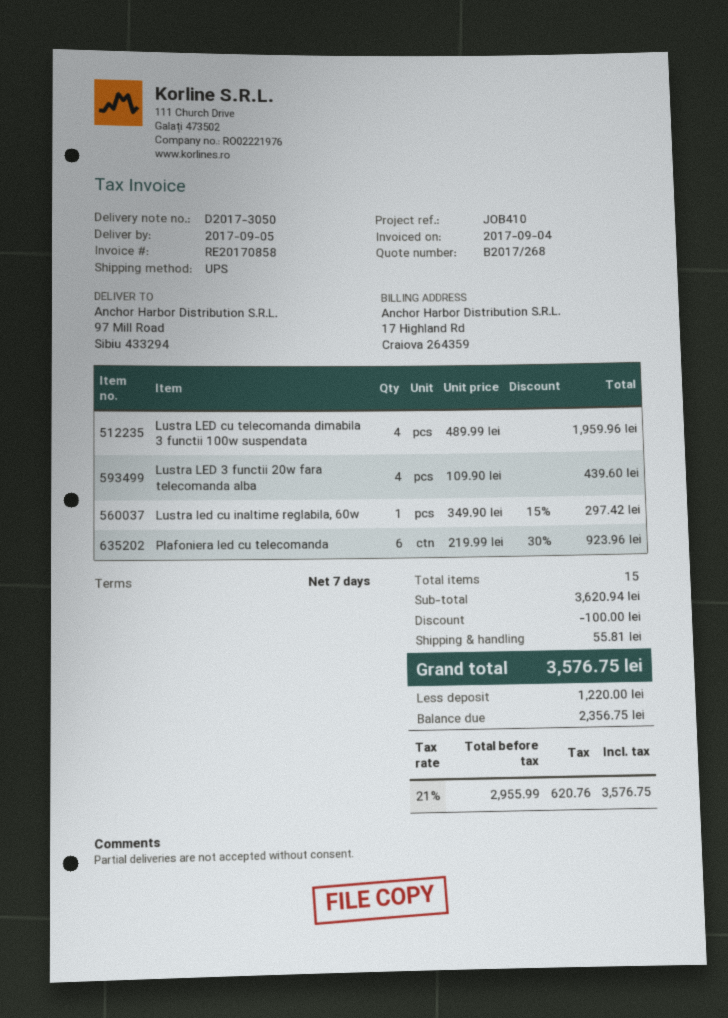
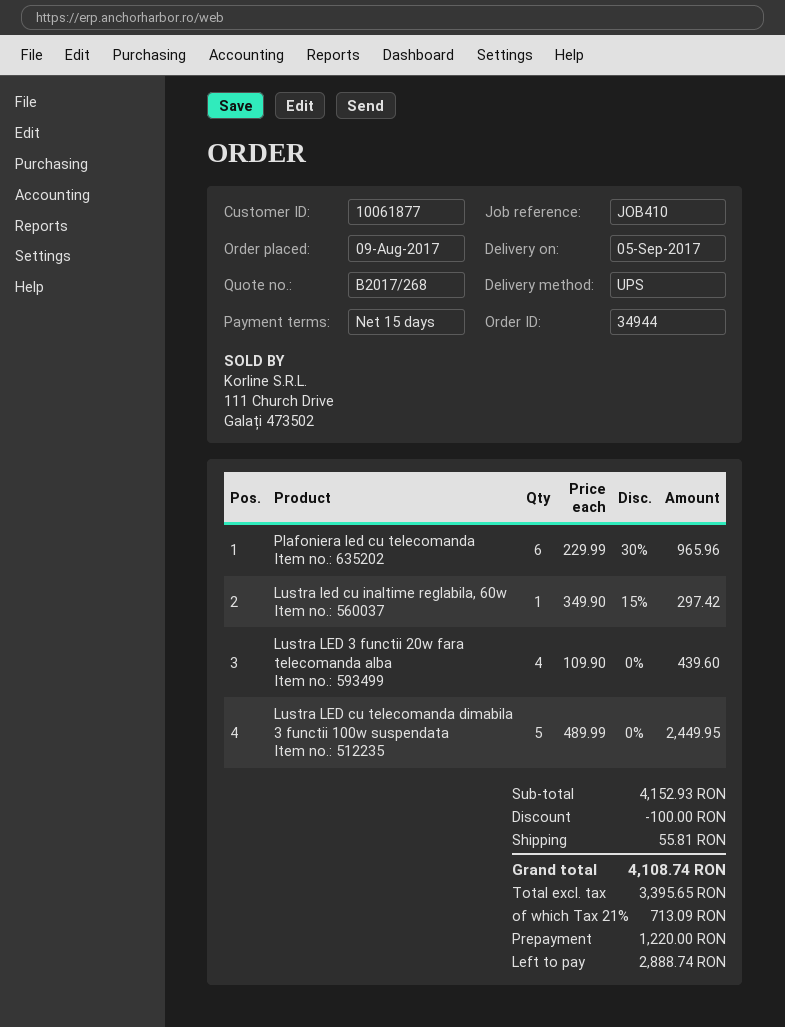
payment terms: 7 days -> 15 days
Lustra LED cu telecomanda dimabila 3 functii 100w suspendata: 4 x 489.99 = 1959.96 -> 5 x 489.99 = 2449.95
Plafoniera led cu telecomanda: 6 x 219.99 - 30% = 923.96 -> 6 x 229.99 - 30% = 965.96
subtotal: 3620.94 -> 4152.93
net: 2955.99 -> 3395.65
tax: 21% = 620.76 -> 21% = 713.09
total: 3576.75 -> 4108.74
balance: 2356.75 -> 2888.74

